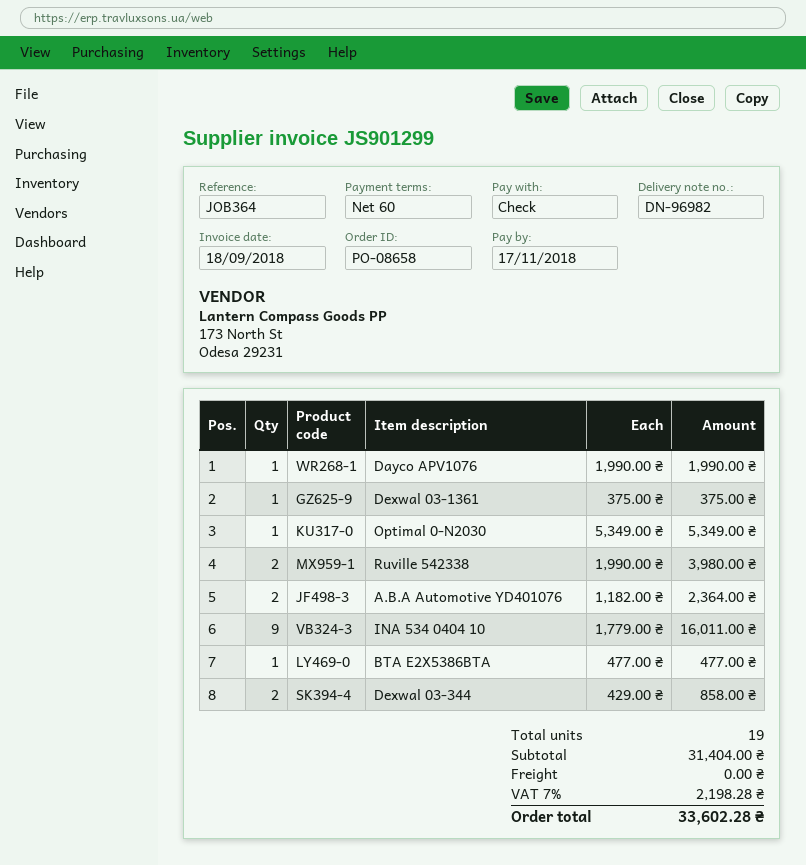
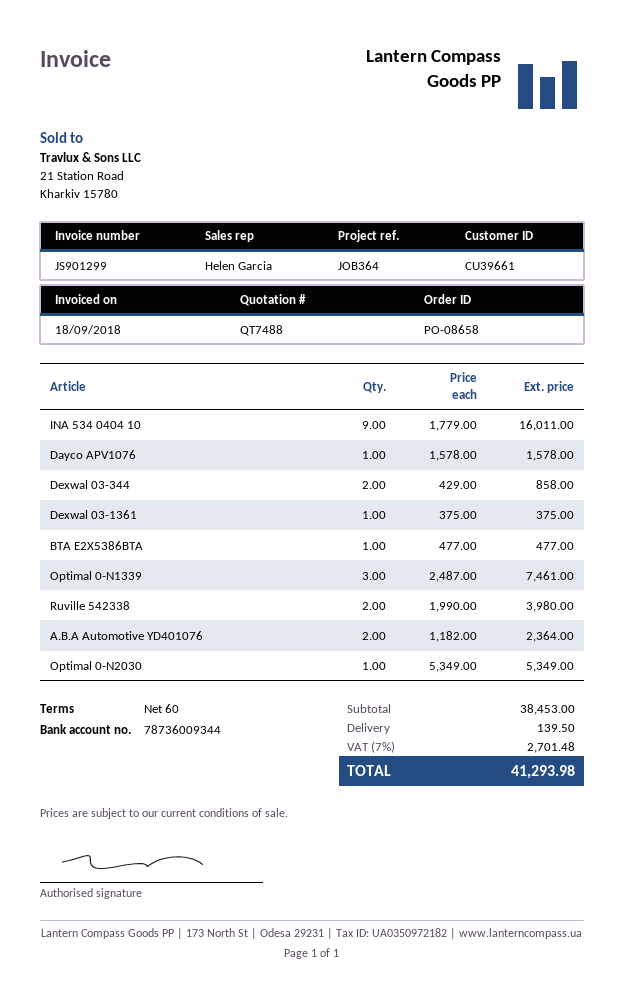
Dayco APV1076: 1 x 1990.00 = 1990.00 -> 1 x 1578.00 = 1578.00
Optimal 0-N1339: none -> 3 x 2487.00 = 7461.00
subtotal: 31404.00 -> 38453.00
shipping: 0.00 -> 139.50
tax: 7% = 2198.28 -> 7% = 2701.48
total: 33602.28 -> 41293.98

